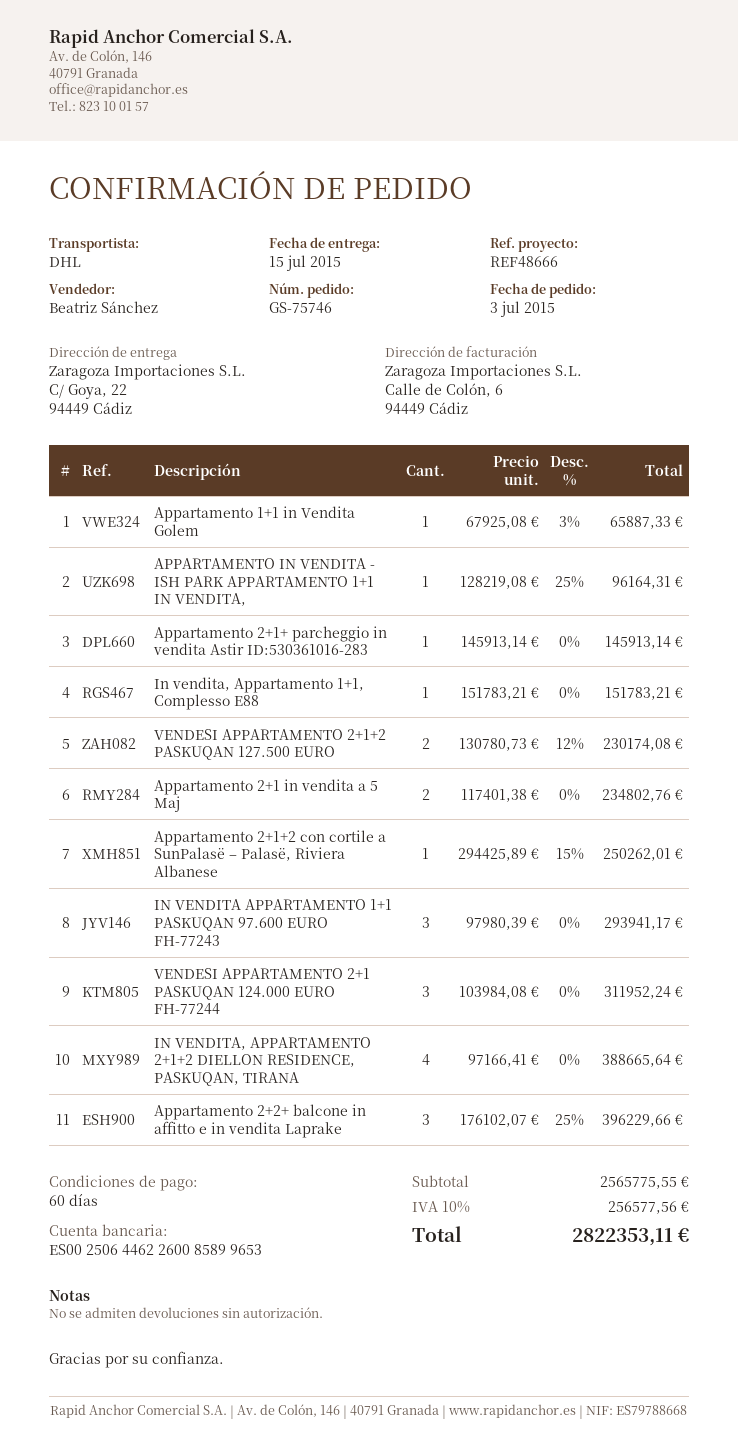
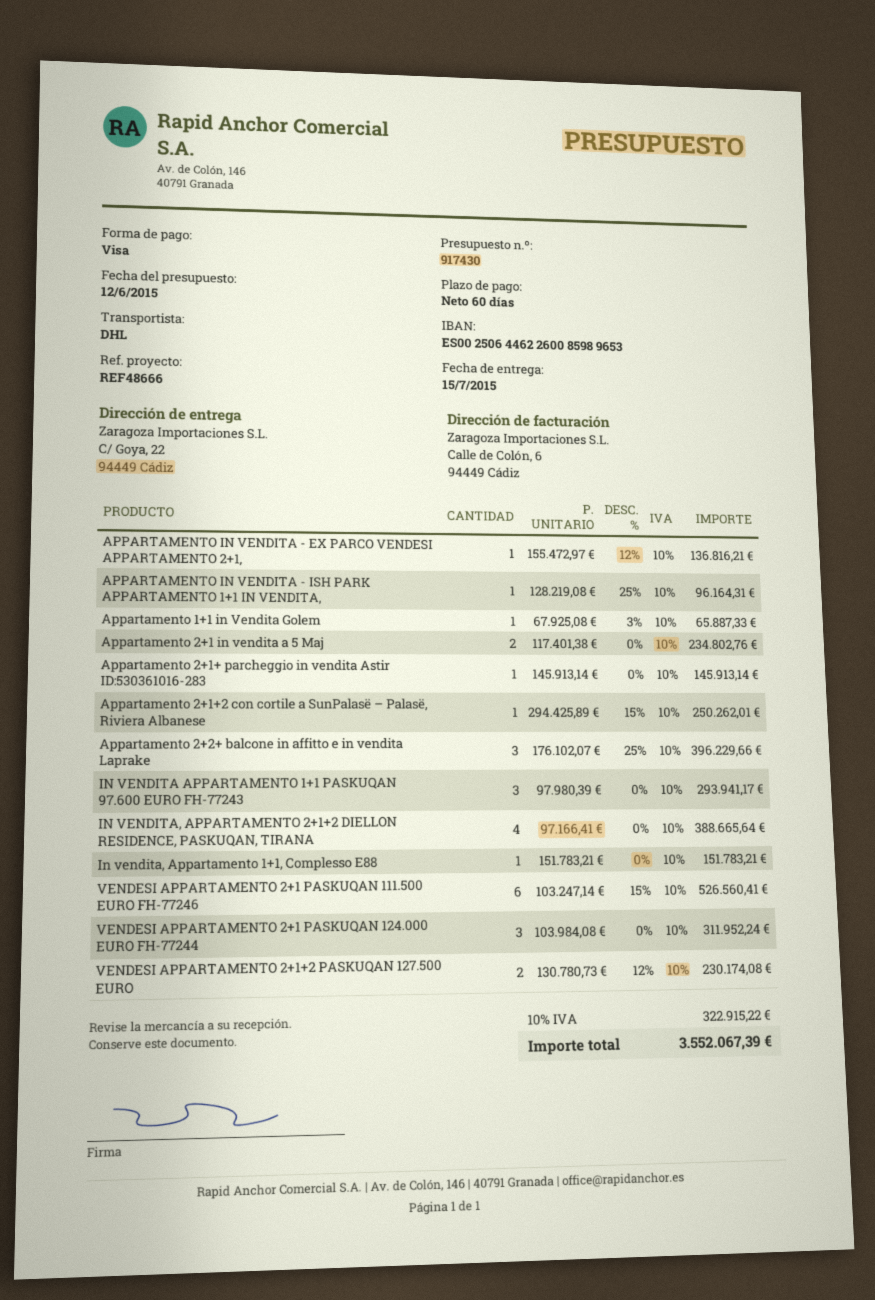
bank account: ES0025064462260085899653 -> ES0025064462260085989653
APPARTAMENTO IN VENDITA - EX PARCO VENDESI APPARTAMENTO 2+1,: none -> 1 x 155472.97 - 12% = 136816.21
VENDESI APPARTAMENTO 2+1 PASKUQAN 111.500 EURO FH-77246: none -> 6 x 103247.14 - 15% = 526560.41
tax: 10% = 256577.56 -> 10% = 322915.22
total: 2822353.11 -> 3552067.39

